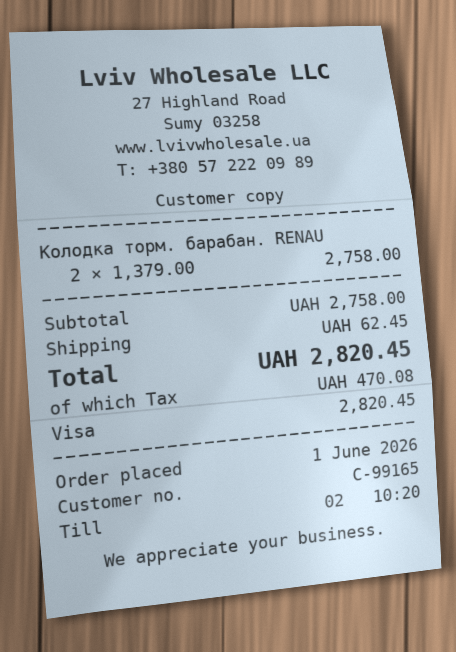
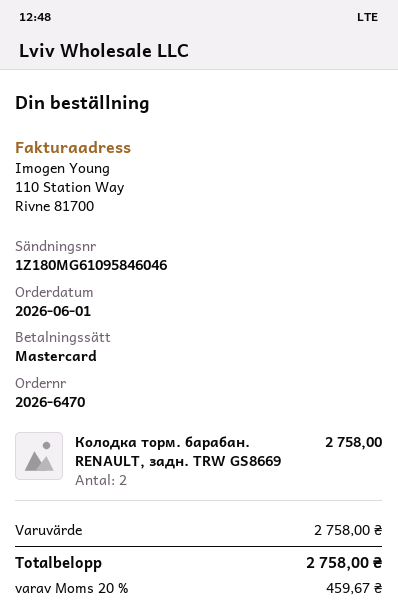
payment method: Visa -> Mastercard
shipping: 62.45 -> none
tax: 470.08 -> 459.67
total: 2820.45 -> 2758.00

